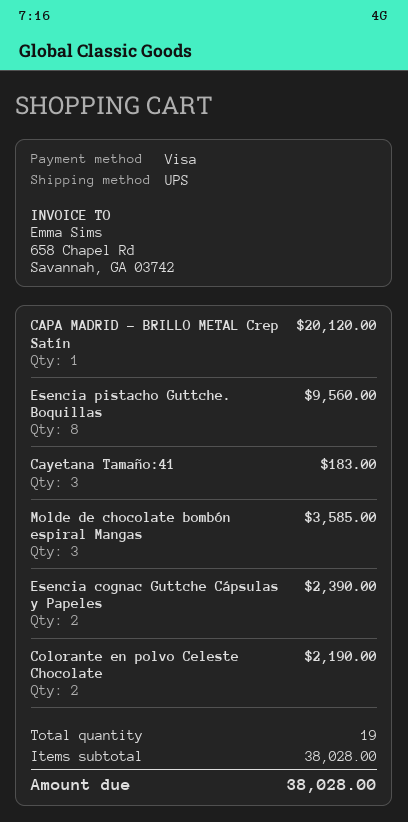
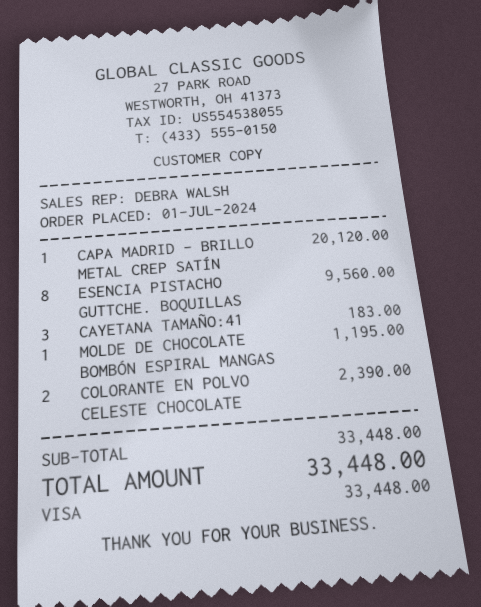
Molde de chocolate bombón espiral Mangas: 3 for 3585.00 -> 1 for 1195.00
Esencia cognac Guttche Cápsulas y Papeles: 2 for 2390.00 -> none
Colorante en polvo Celeste Chocolate: 2 for 2190.00 -> 2 for 2390.00
subtotal: 38028.00 -> 33448.00
total: 38028.00 -> 33448.00

